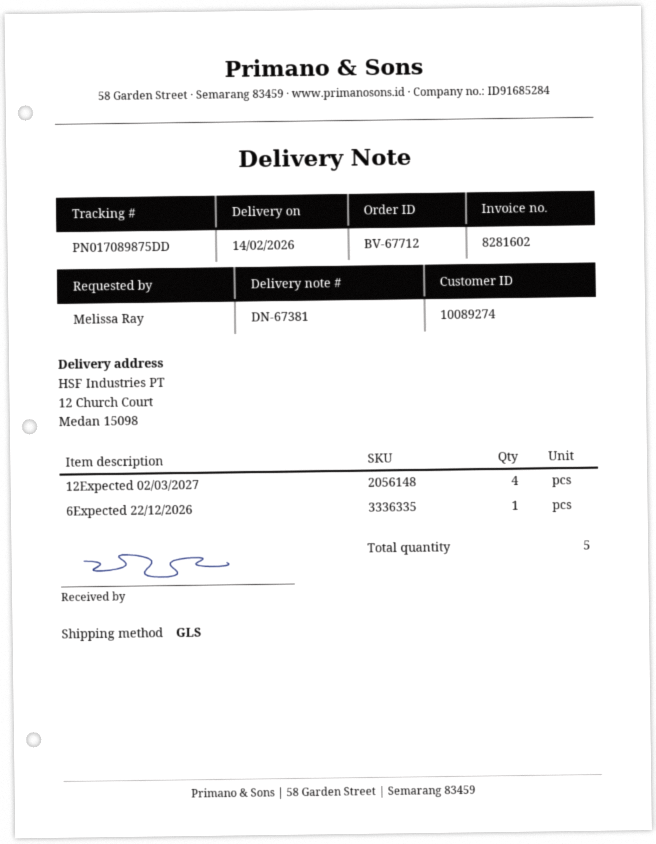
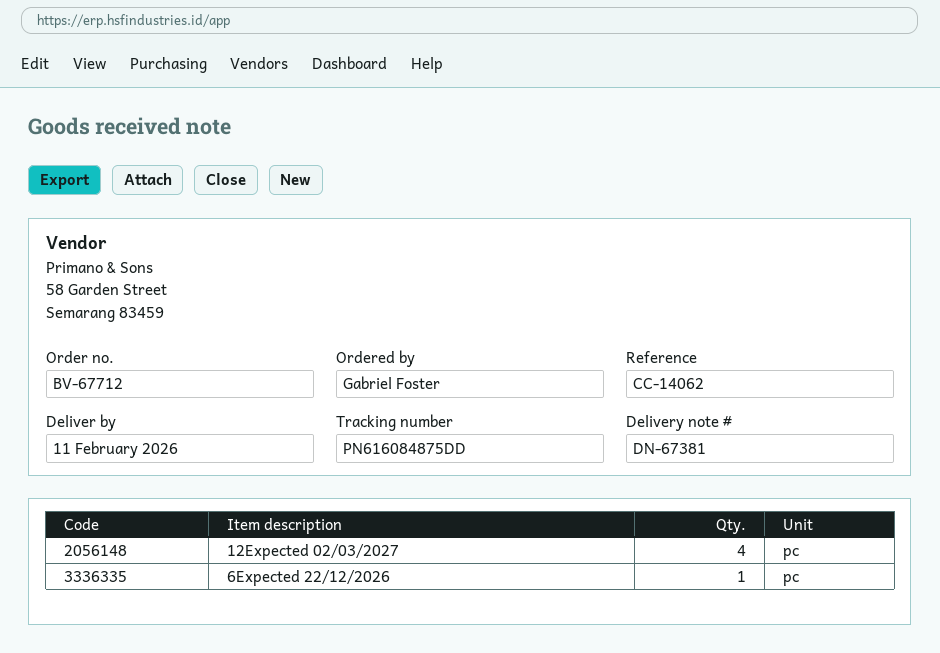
delivery date: 2026-02-14 -> 2026-02-11
ordered by: Melissa Ray -> Gabriel Foster
tracking number: PN017089875DD -> PN616084875DD

